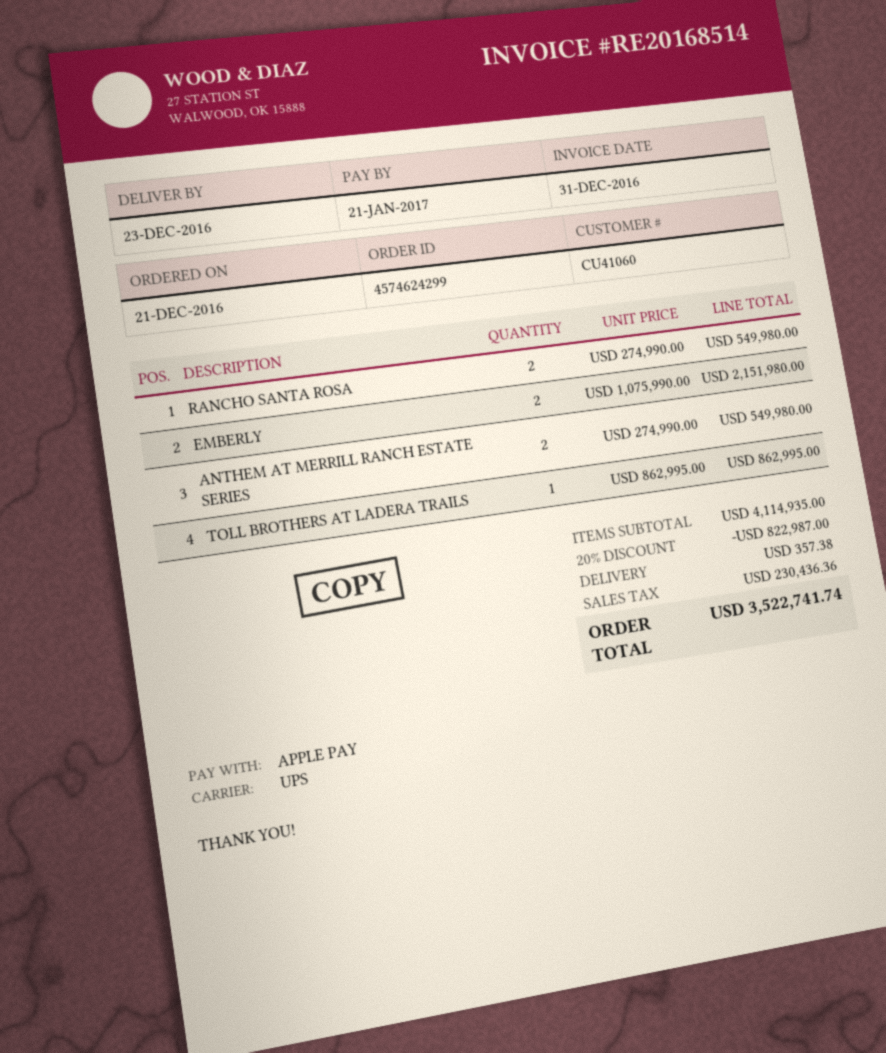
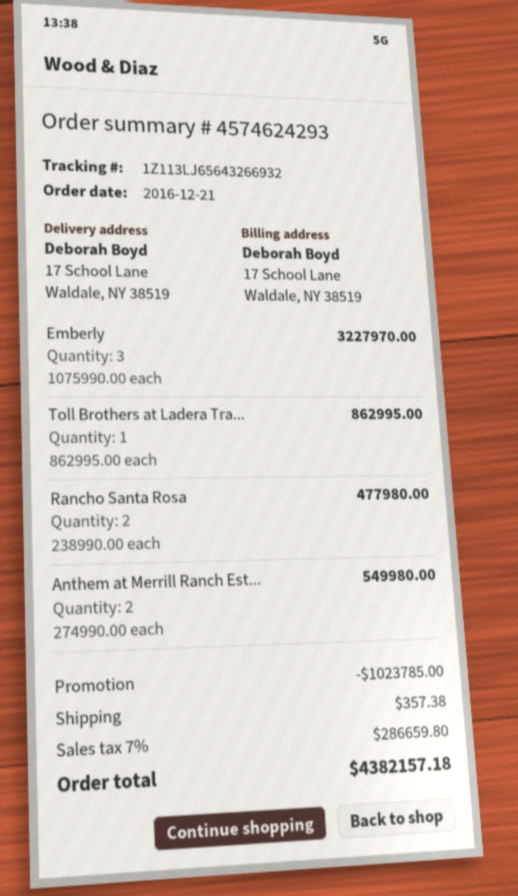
order number: 4574624299 -> 4574624293
RANCHO SANTA ROSA: 2 x 274990.00 = 549980.00 -> 2 x 238990.00 = 477980.00
EMBERLY: 2 x 1075990.00 = 2151980.00 -> 3 x 1075990.00 = 3227970.00
discount: 822987.00 -> 1023785.00
tax: 230436.36 -> 286659.80
total: 3522741.74 -> 4382157.18

